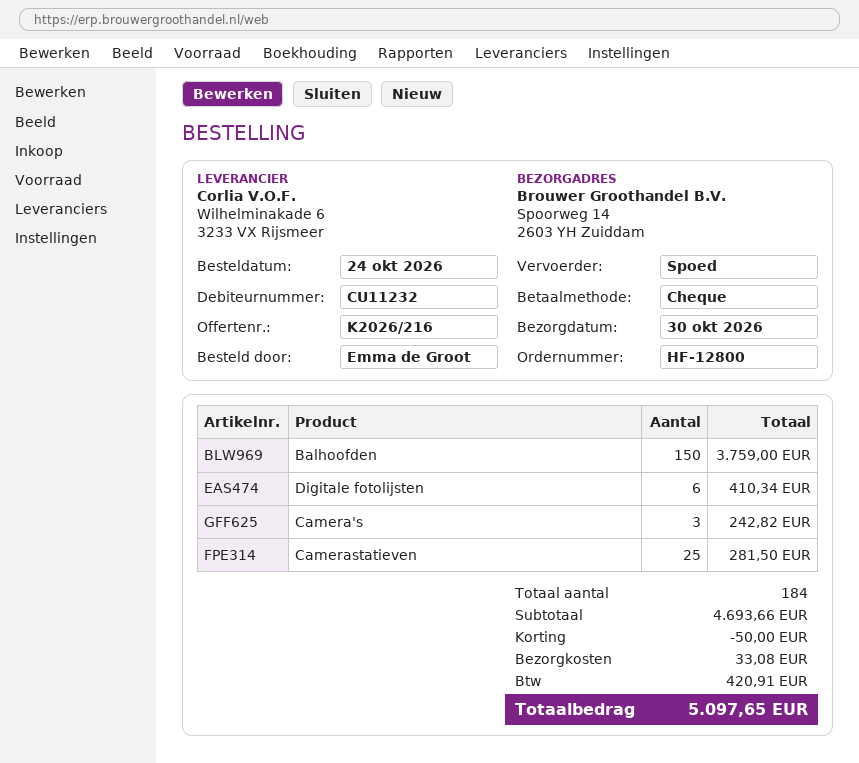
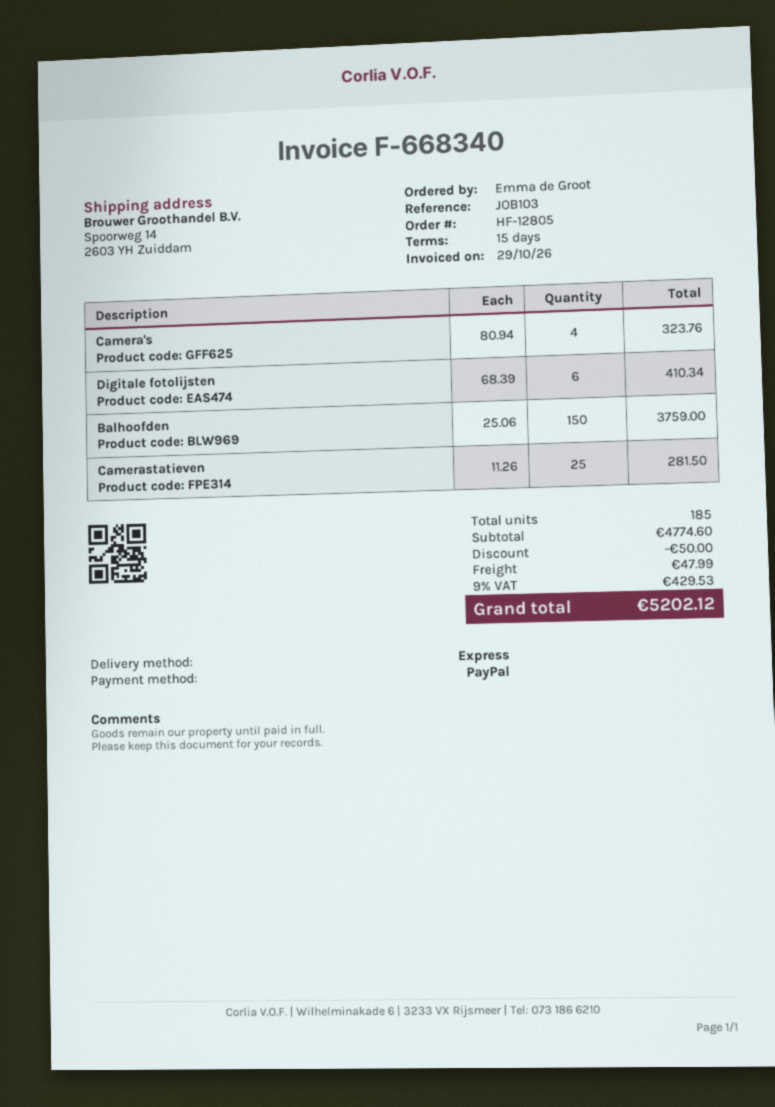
order number: HF-12800 -> HF-12805
payment method: cheque -> PayPal
Camera's: 3 for 242.82 -> 4 for 323.76
total quantity: 184 -> 185
subtotal: 4693.66 -> 4774.60
shipping: 33.08 -> 47.99
tax: 420.91 -> 429.53
total: 5097.65 -> 5202.12

